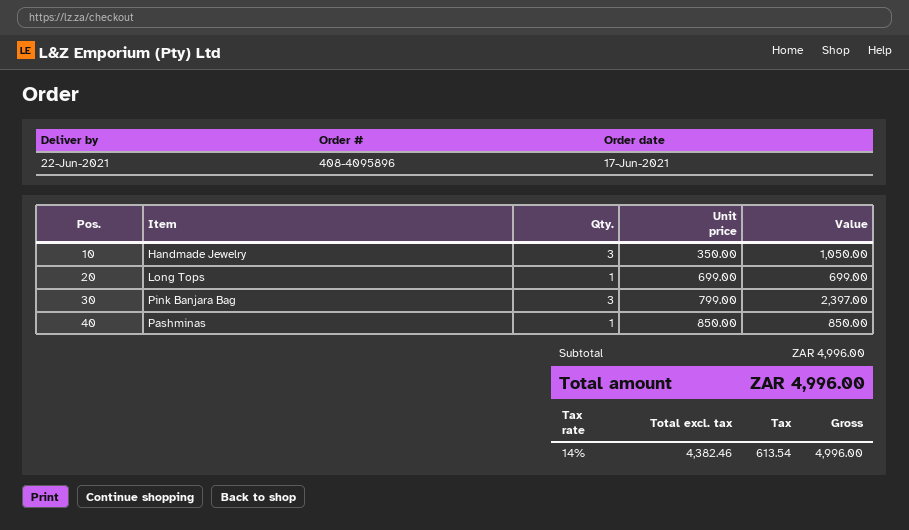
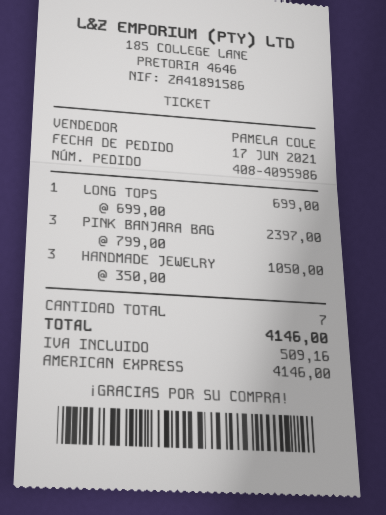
order number: 408-4095896 -> 408-4095986
Pashminas: 1 x 850.00 = 850.00 -> none
tax: 613.54 -> 509.16
total: 4996.00 -> 4146.00

